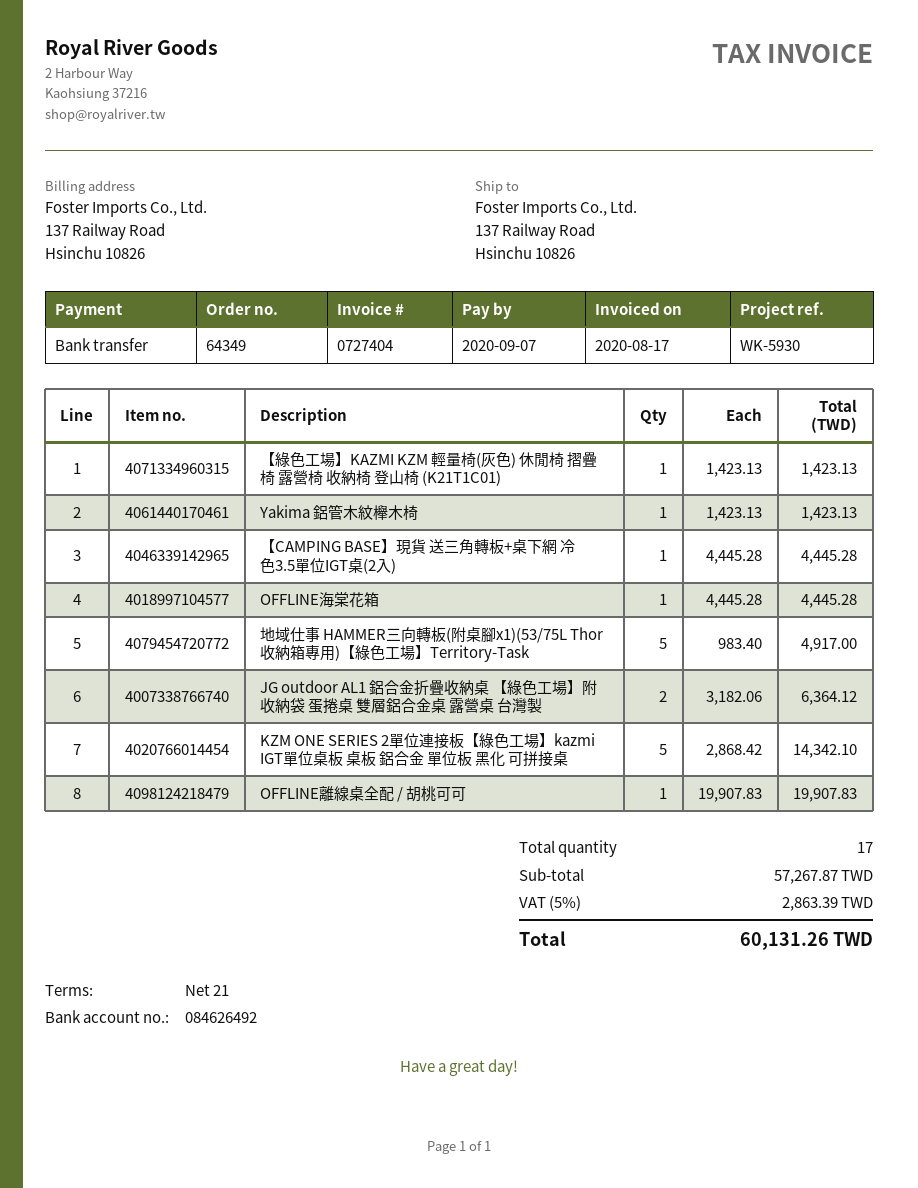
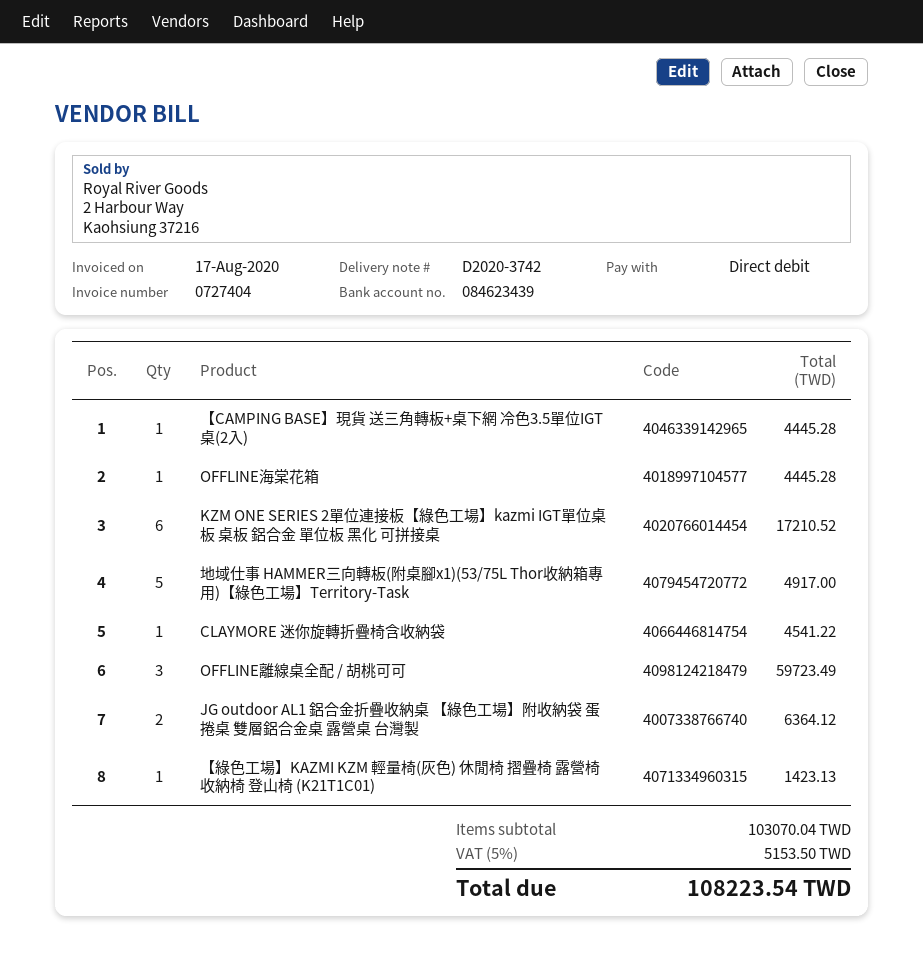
payment method: bank transfer -> direct debit
bank account: 084626492 -> 084623439
Yakima 鋁管木紋櫸木椅: 1 for 1423.13 -> none
KZM ONE SERIES 2單位連接板【綠色工場】kazmi IGT單位桌板 桌板 鋁合金 單位板 黑化 可拼接桌: 5 for 14342.10 -> 6 for 17210.52
OFFLINE離線桌全配 / 胡桃可可: 1 for 19907.83 -> 3 for 59723.49
CLAYMORE 迷你旋轉折疊椅含收納袋: none -> 1 for 4541.22
subtotal: 57267.87 -> 103070.04
tax: 5% = 2863.39 -> 5% = 5153.50
total: 60131.26 -> 108223.54

